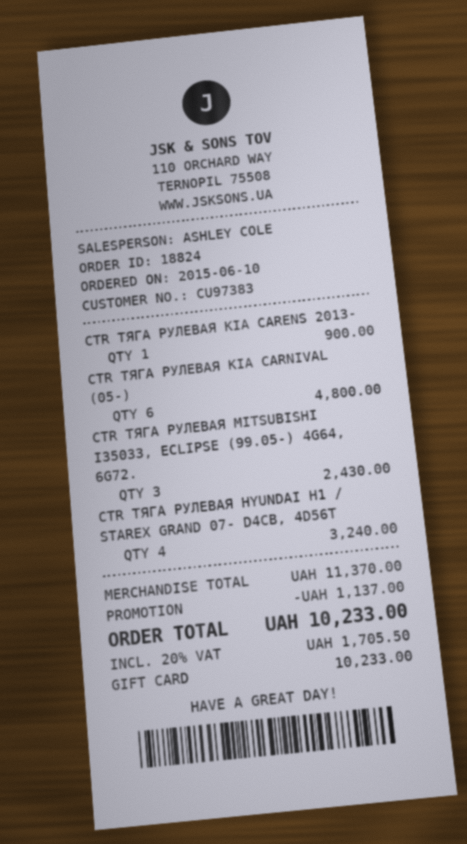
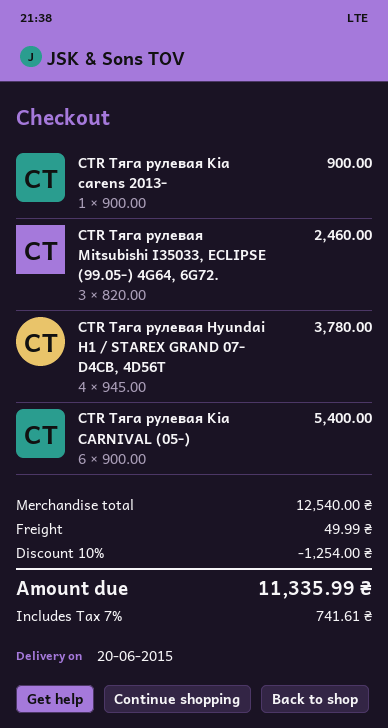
CTR ТЯГА РУЛЕВАЯ KIA CARNIVAL (05-): 6 for 4800.00 -> 6 for 5400.00
CTR ТЯГА РУЛЕВАЯ MITSUBISHI I35033, ECLIPSE (99.05-) 4G64, 6G72.: 3 for 2430.00 -> 3 for 2460.00
CTR ТЯГА РУЛЕВАЯ HYUNDAI H1 / STAREX GRAND 07- D4CB, 4D56T: 4 for 3240.00 -> 4 for 3780.00
subtotal: 11370.00 -> 12540.00
discount: 1137.00 -> 1254.00
shipping: none -> 49.99
tax: 20% = 1705.50 -> 7% = 741.61
total: 10233.00 -> 11335.99

